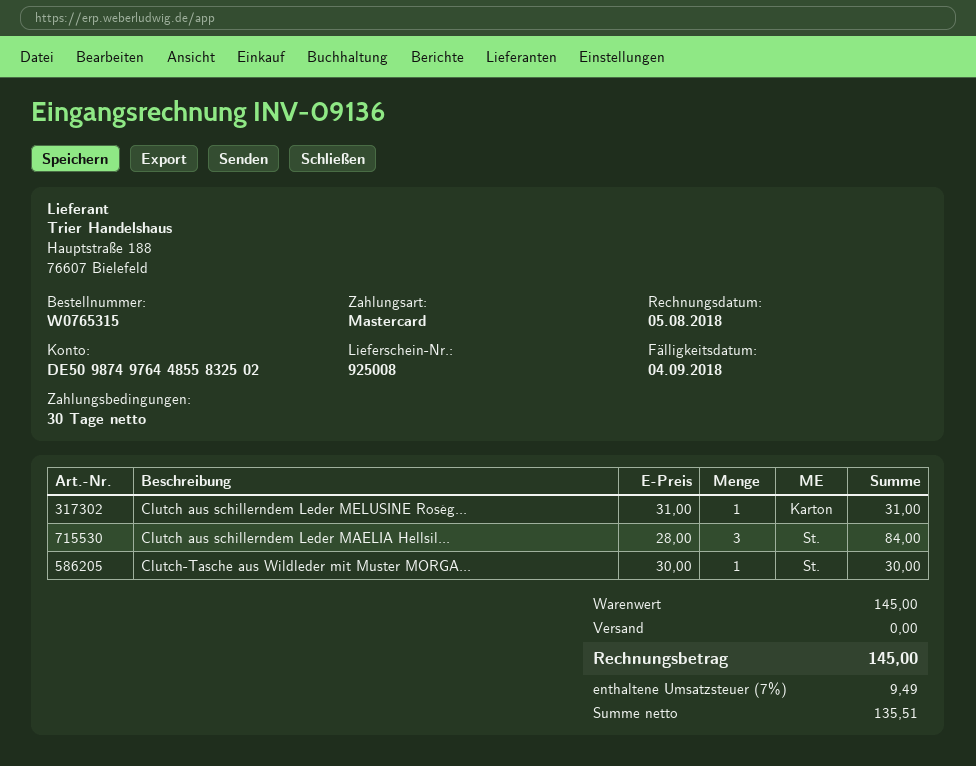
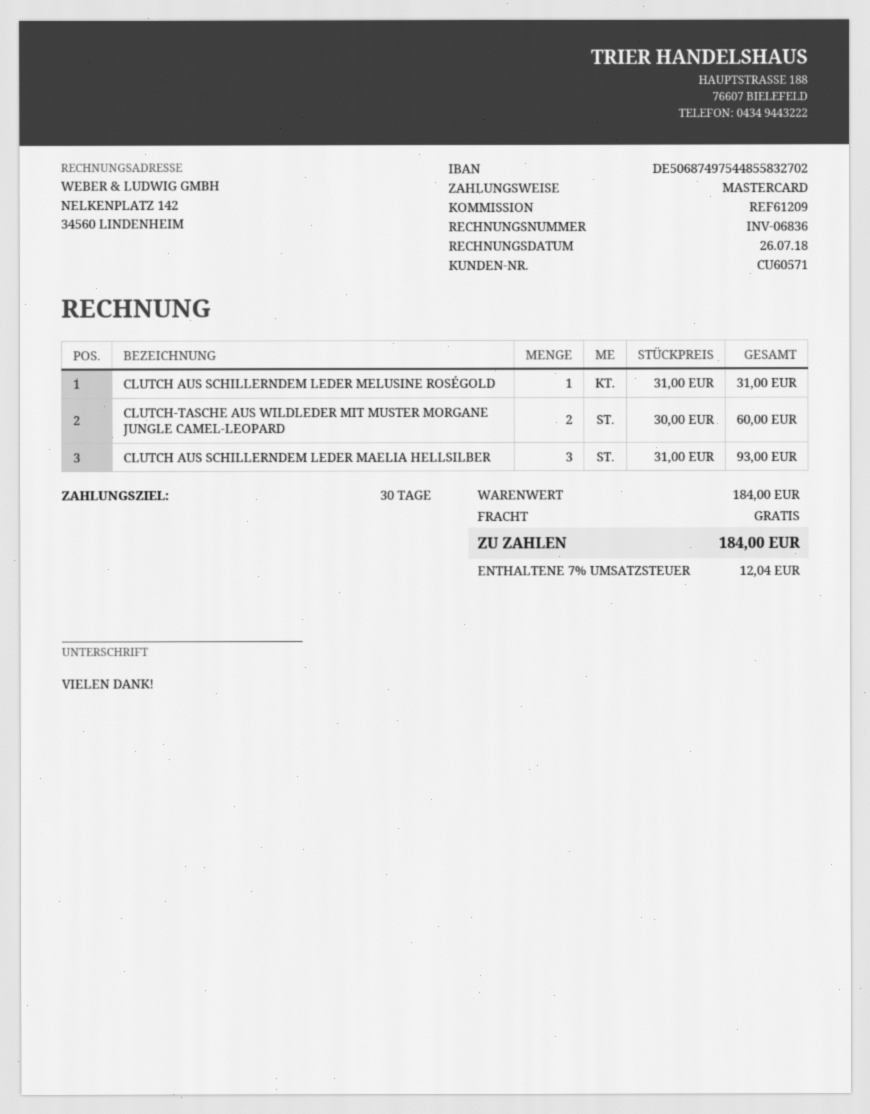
invoice number: INV-09136 -> INV-06836
invoice date: 2018-08-05 -> 2018-07-26
bank account: DE50987497644855832502 -> DE50687497544855832702
Clutch aus schillerndem Leder MAELIA Hellsil...: 3 x 28.00 = 84.00 -> 3 x 31.00 = 93.00
Clutch-Tasche aus Wildleder mit Muster MORGA...: 1 x 30.00 = 30.00 -> 2 x 30.00 = 60.00
subtotal: 145.00 -> 184.00
tax: 7% = 9.49 -> 7% = 12.04
total: 145.00 -> 184.00

